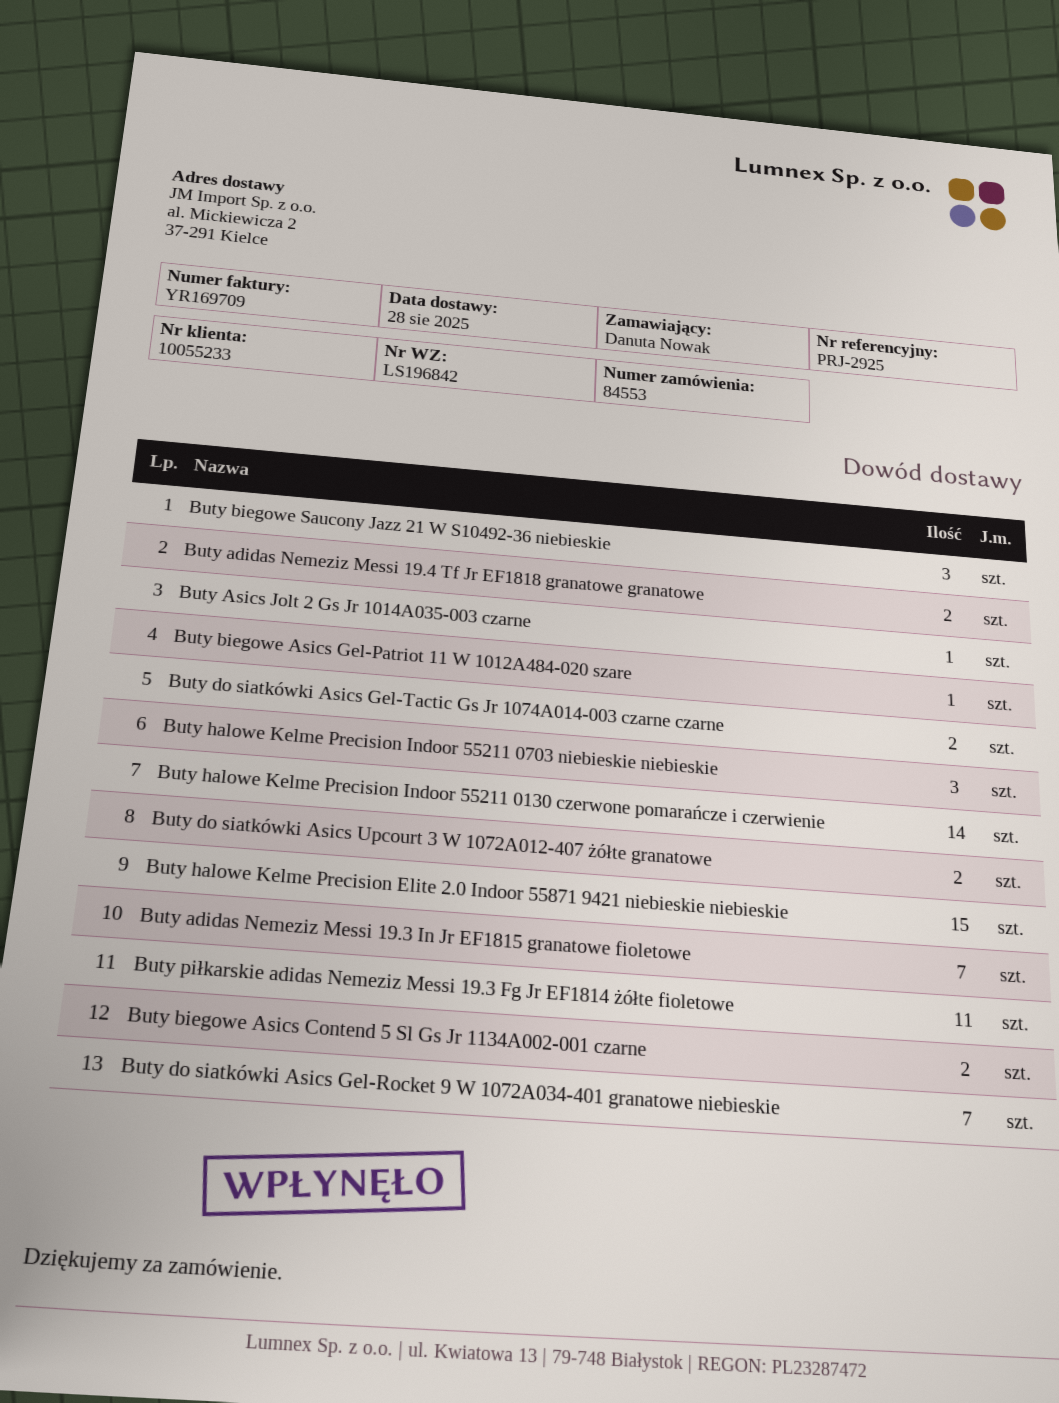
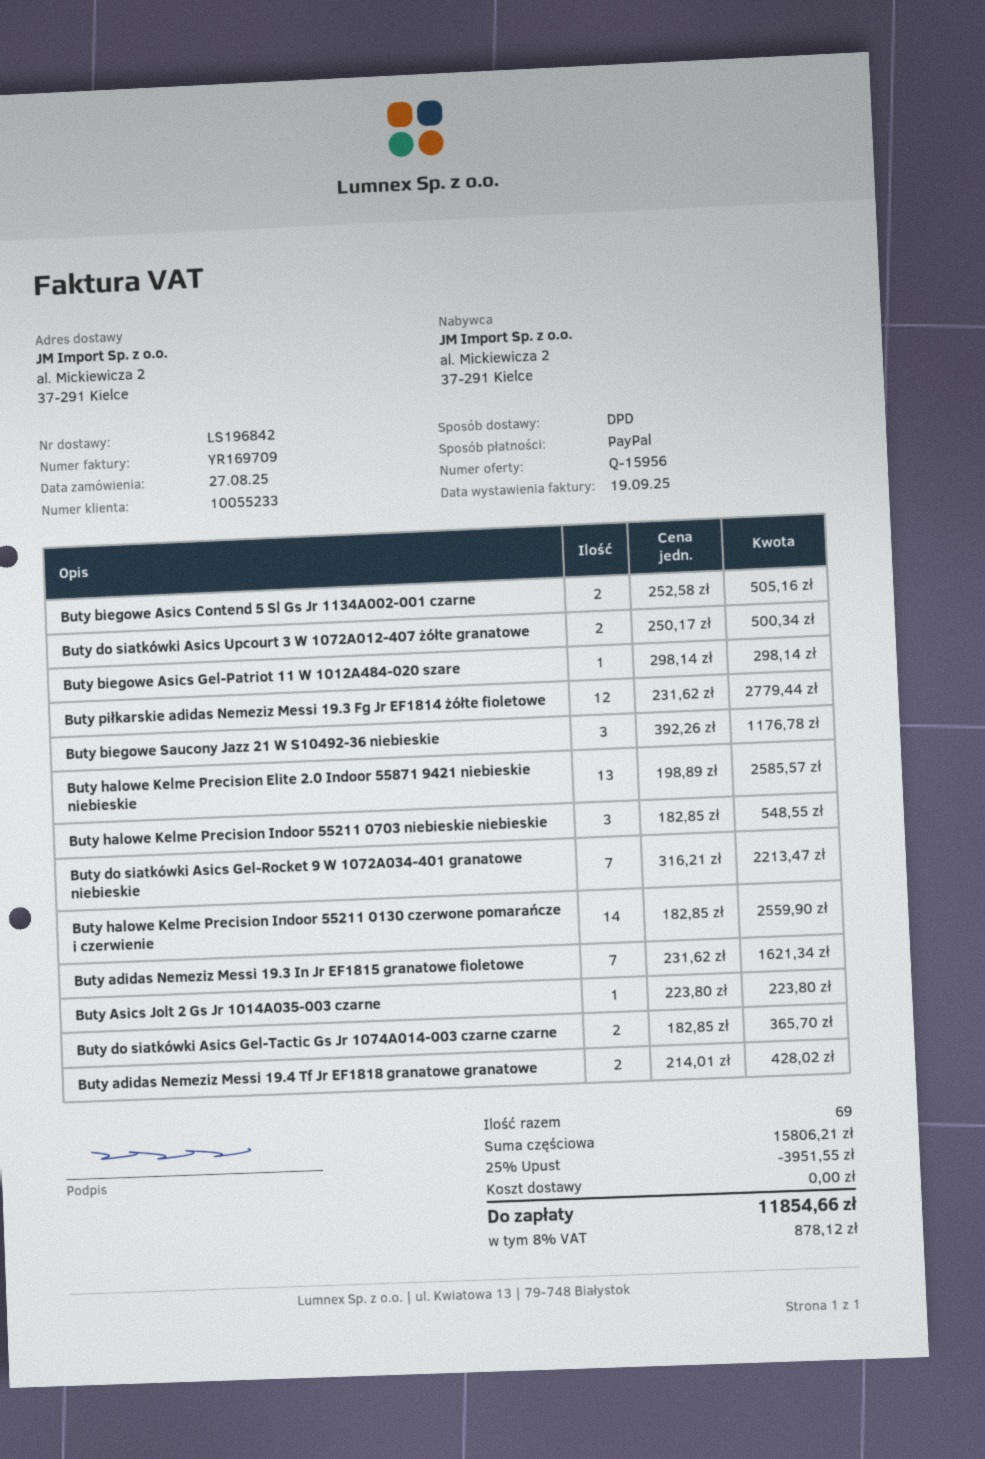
Buty halowe Kelme Precision Elite 2.0 Indoor 55871 9421 niebieskie niebieskie: 15 -> 13
Buty piłkarskie adidas Nemeziz Messi 19.3 Fg Jr EF1814 żółte fioletowe: 11 -> 12

